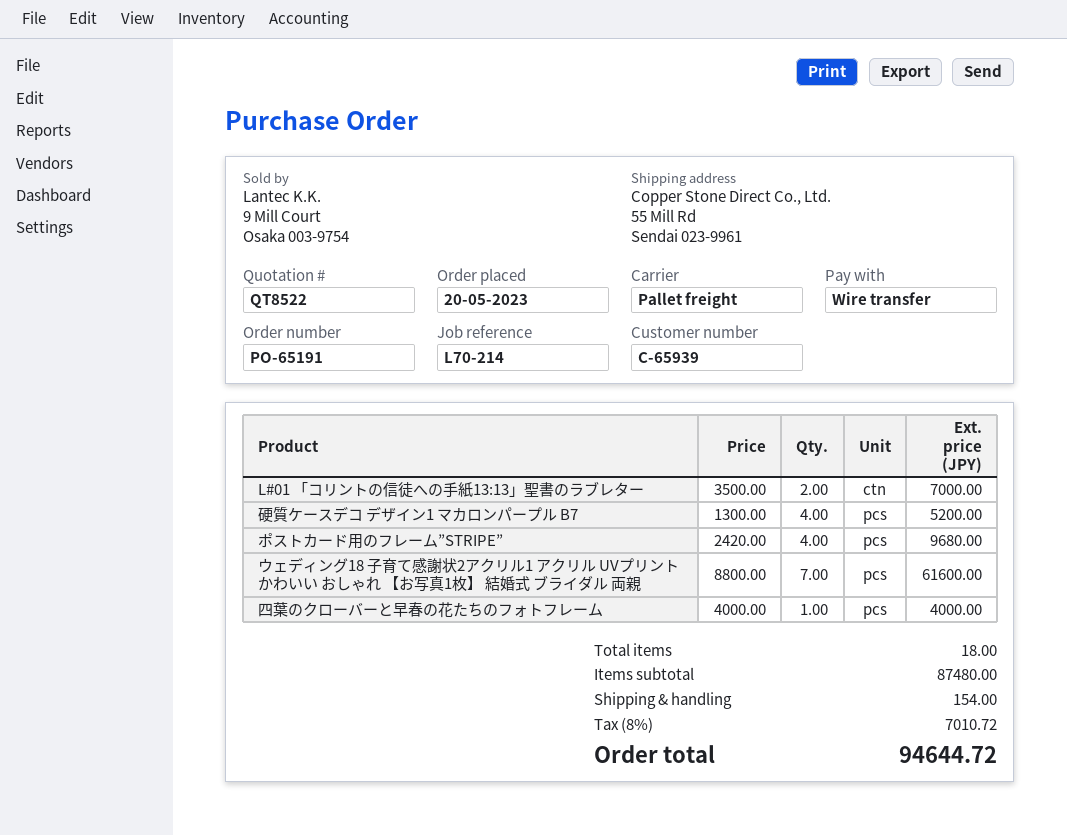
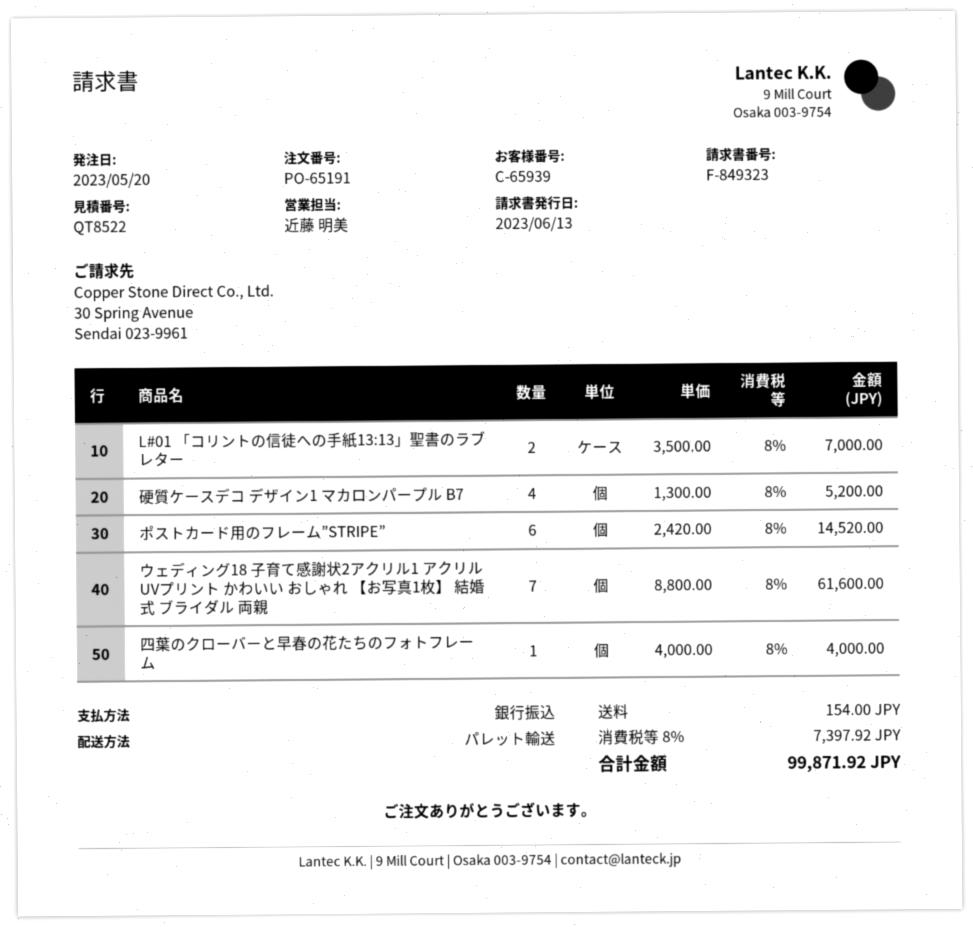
ポストカード用のフレーム”STRIPE”: 4 x 2420.00 = 9680.00 -> 6 x 2420.00 = 14520.00
tax: 8% = 7010.72 -> 8% = 7397.92
total: 94644.72 -> 99871.92

